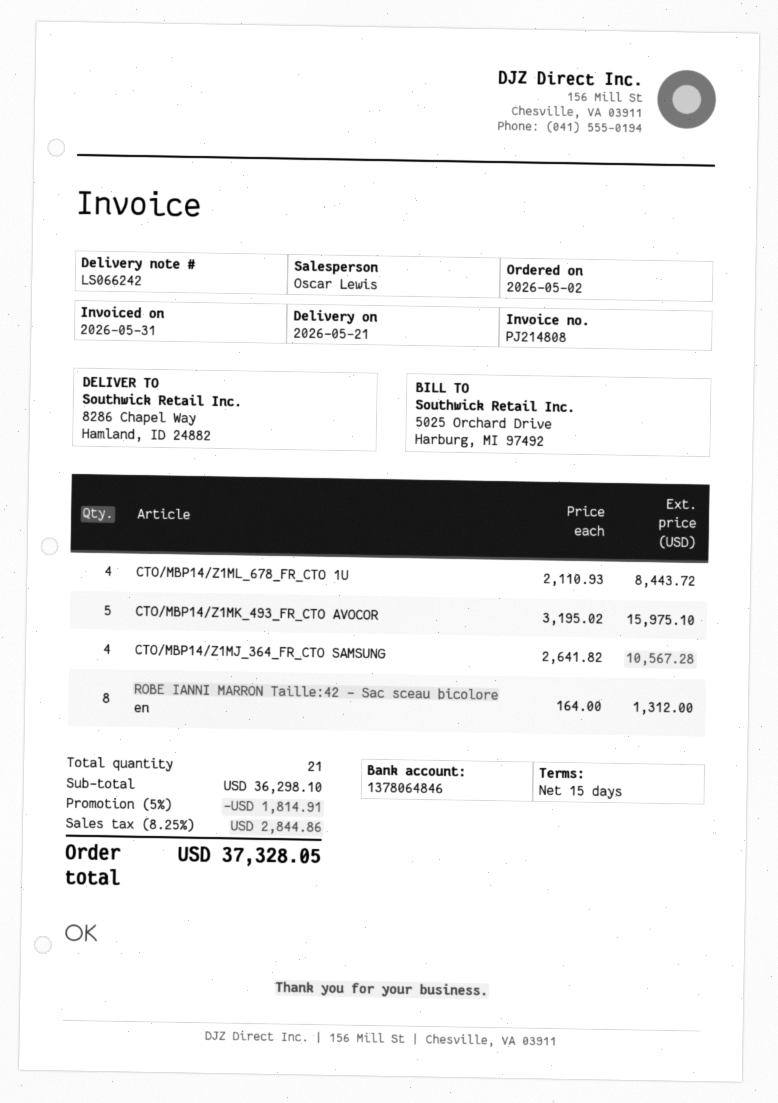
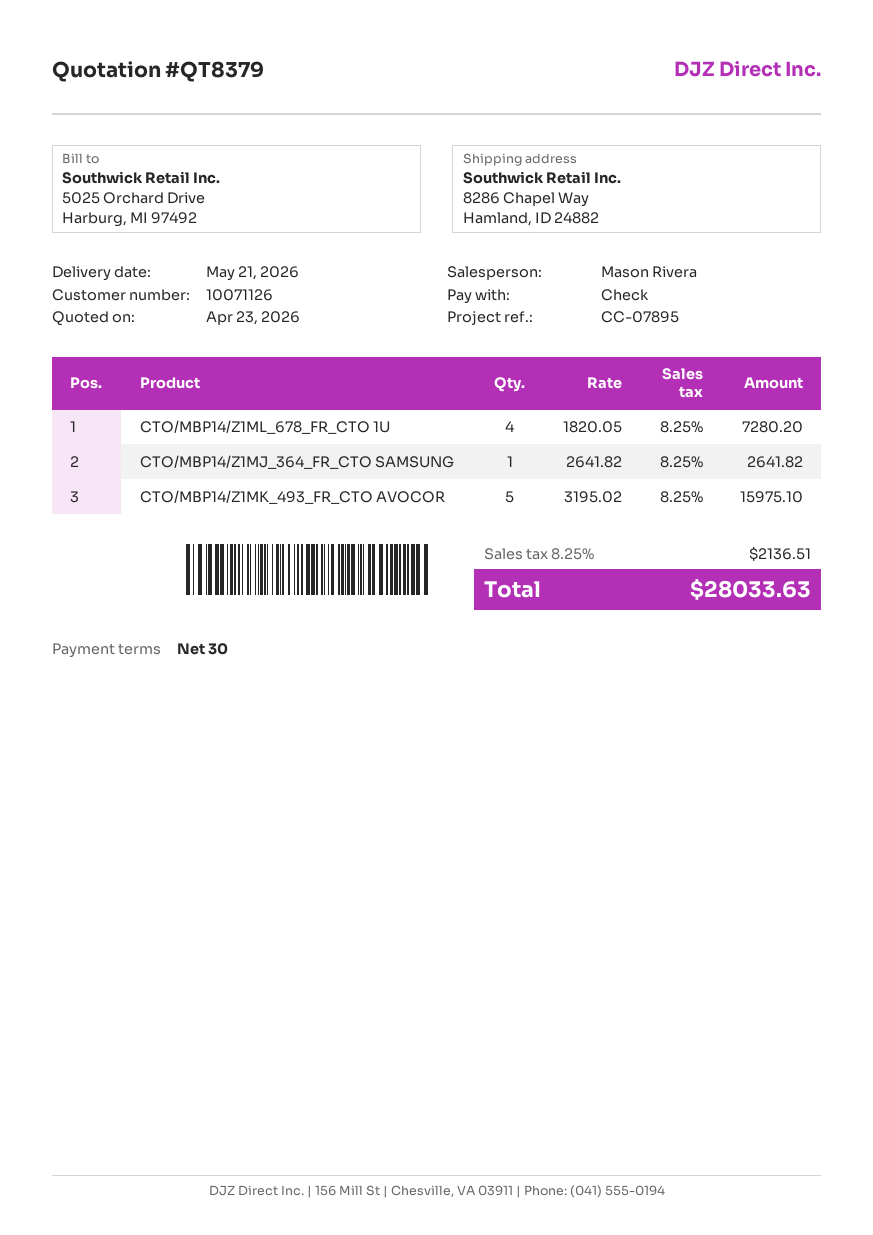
payment terms: 15 days -> 30 days
sales rep: Oscar Lewis -> Mason Rivera
CTO/MBP14/Z1ML_678_FR_CTO 1U: 4 x 2110.93 = 8443.72 -> 4 x 1820.05 = 7280.20
CTO/MBP14/Z1MJ_364_FR_CTO SAMSUNG: 4 x 2641.82 = 10567.28 -> 1 x 2641.82 = 2641.82
ROBE IANNI MARRON Taille:42 - Sac sceau bicolore en: 8 x 164.00 = 1312.00 -> none
discount: 5% = 1814.91 -> none
tax: 8.25% = 2844.86 -> 8.25% = 2136.51
total: 37328.05 -> 28033.63

